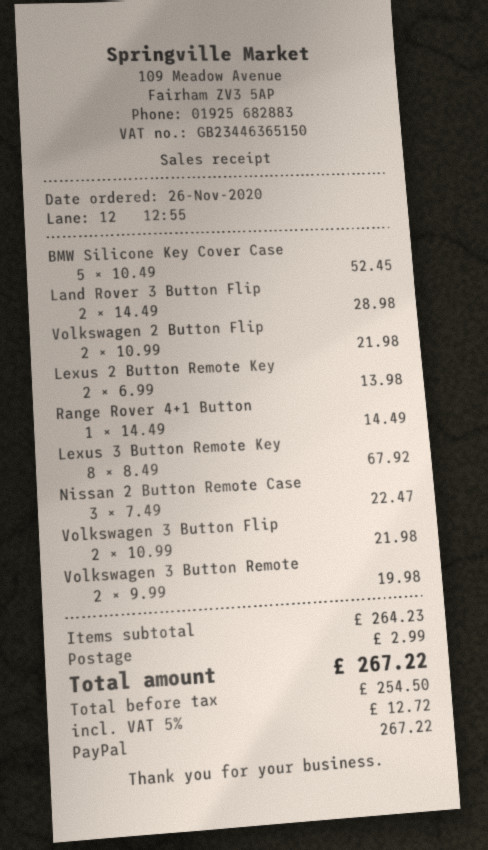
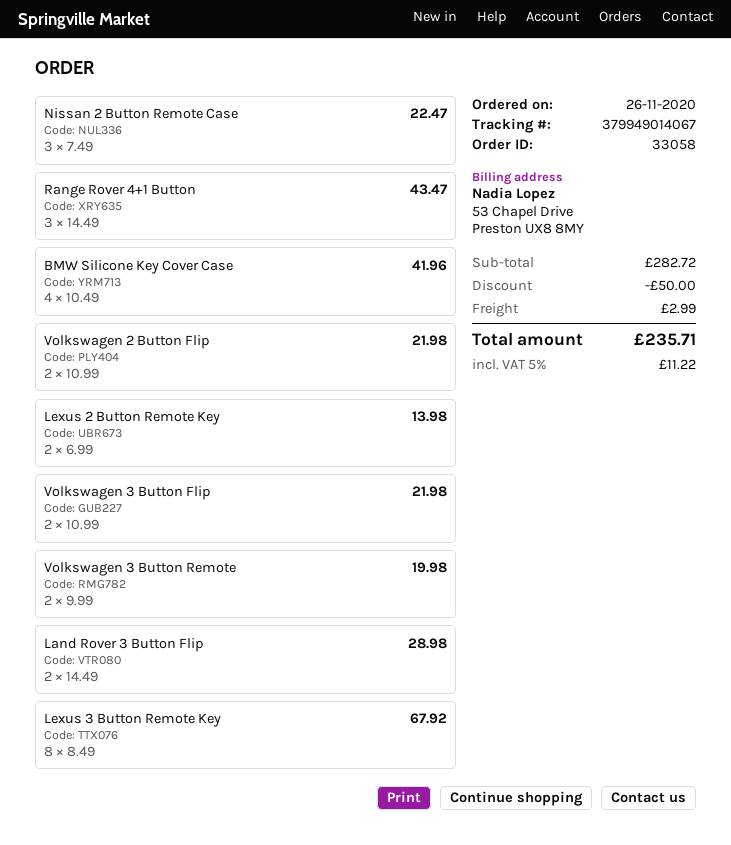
BMW Silicone Key Cover Case: 5 x 10.49 = 52.45 -> 4 x 10.49 = 41.96
Range Rover 4+1 Button: 1 x 14.49 = 14.49 -> 3 x 14.49 = 43.47
subtotal: 264.23 -> 282.72
discount: none -> 50.00
tax: 5% = 12.72 -> 5% = 11.22
total: 267.22 -> 235.71

